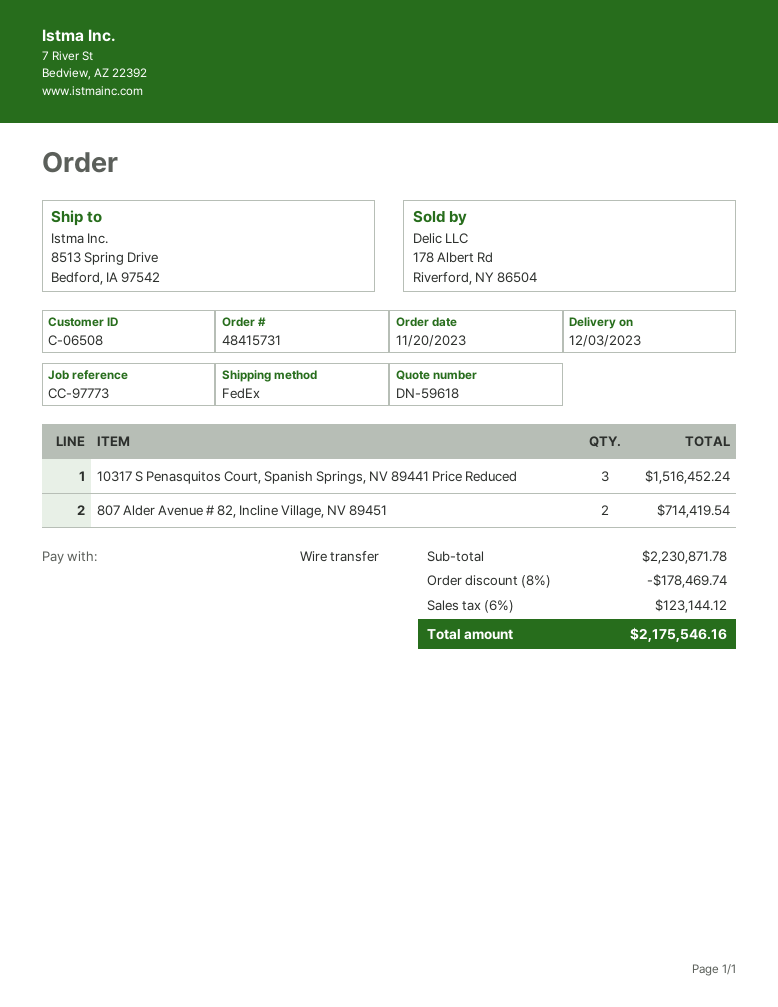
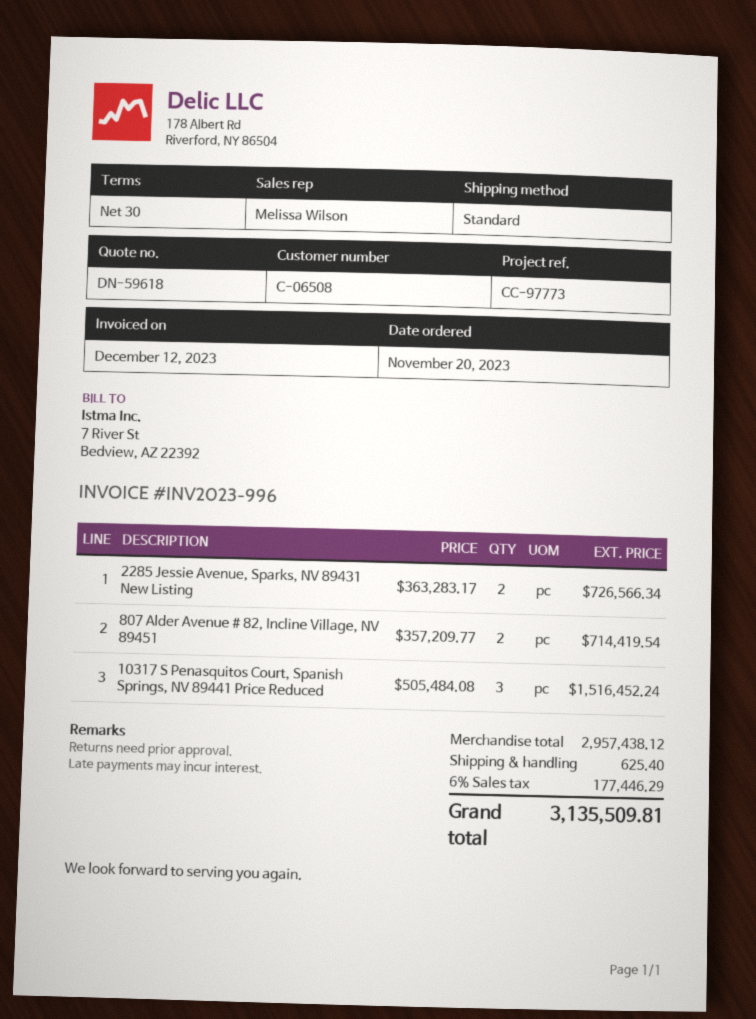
shipping method: FedEx -> standard
2285 Jessie Avenue, Sparks, NV 89431 New Listing: none -> 2 for 726566.34
subtotal: 2230871.78 -> 2957438.12
discount: 8% = 178469.74 -> none
shipping: none -> 625.40
tax: 6% = 123144.12 -> 6% = 177446.29
total: 2175546.16 -> 3135509.81

